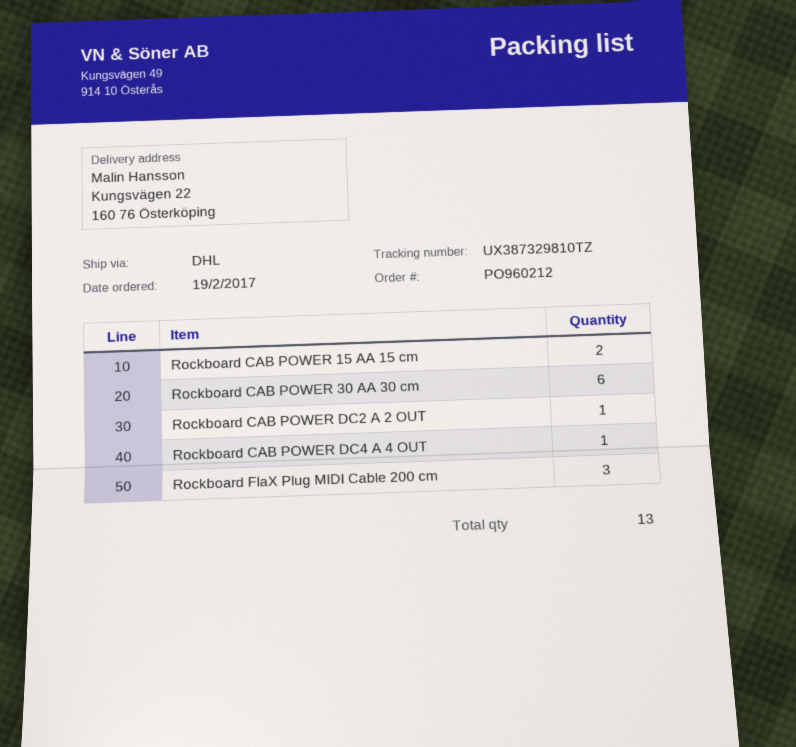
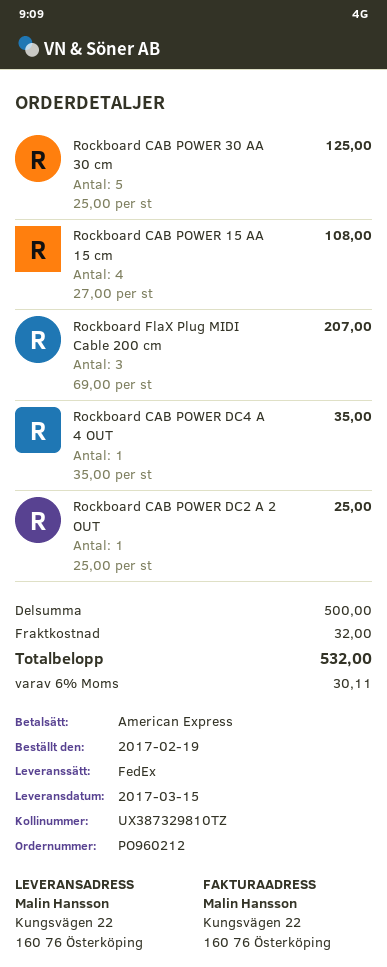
shipping method: DHL -> FedEx
Rockboard CAB POWER 15 AA 15 cm: 2 -> 4
Rockboard CAB POWER 30 AA 30 cm: 6 -> 5

